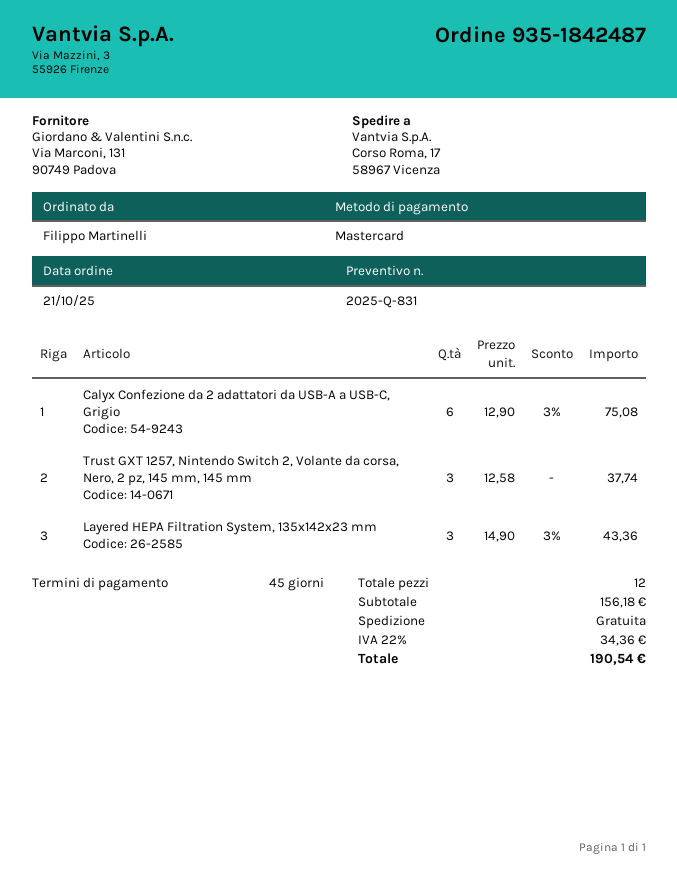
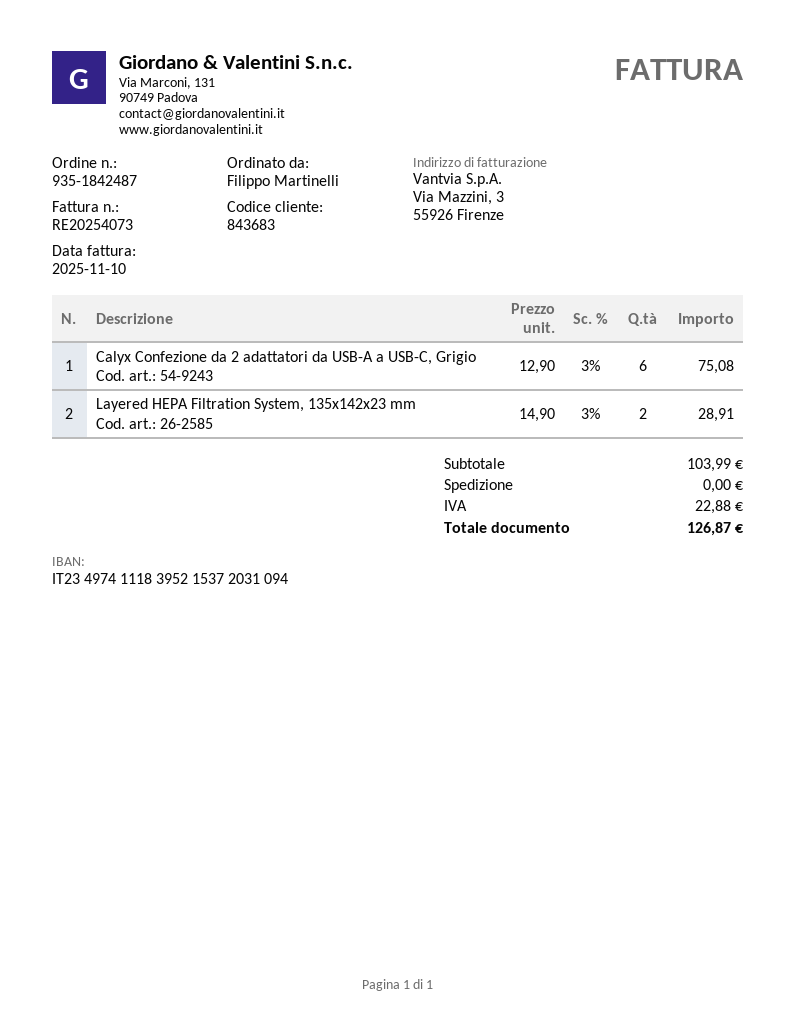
Trust GXT 1257, Nintendo Switch 2, Volante da corsa, Nero, 2 pz, 145 mm, 145 mm: 3 x 12.58 = 37.74 -> none
Layered HEPA Filtration System, 135x142x23 mm: 3 x 14.90 - 3% = 43.36 -> 2 x 14.90 - 3% = 28.91
subtotal: 156.18 -> 103.99
tax: 34.36 -> 22.88
total: 190.54 -> 126.87

